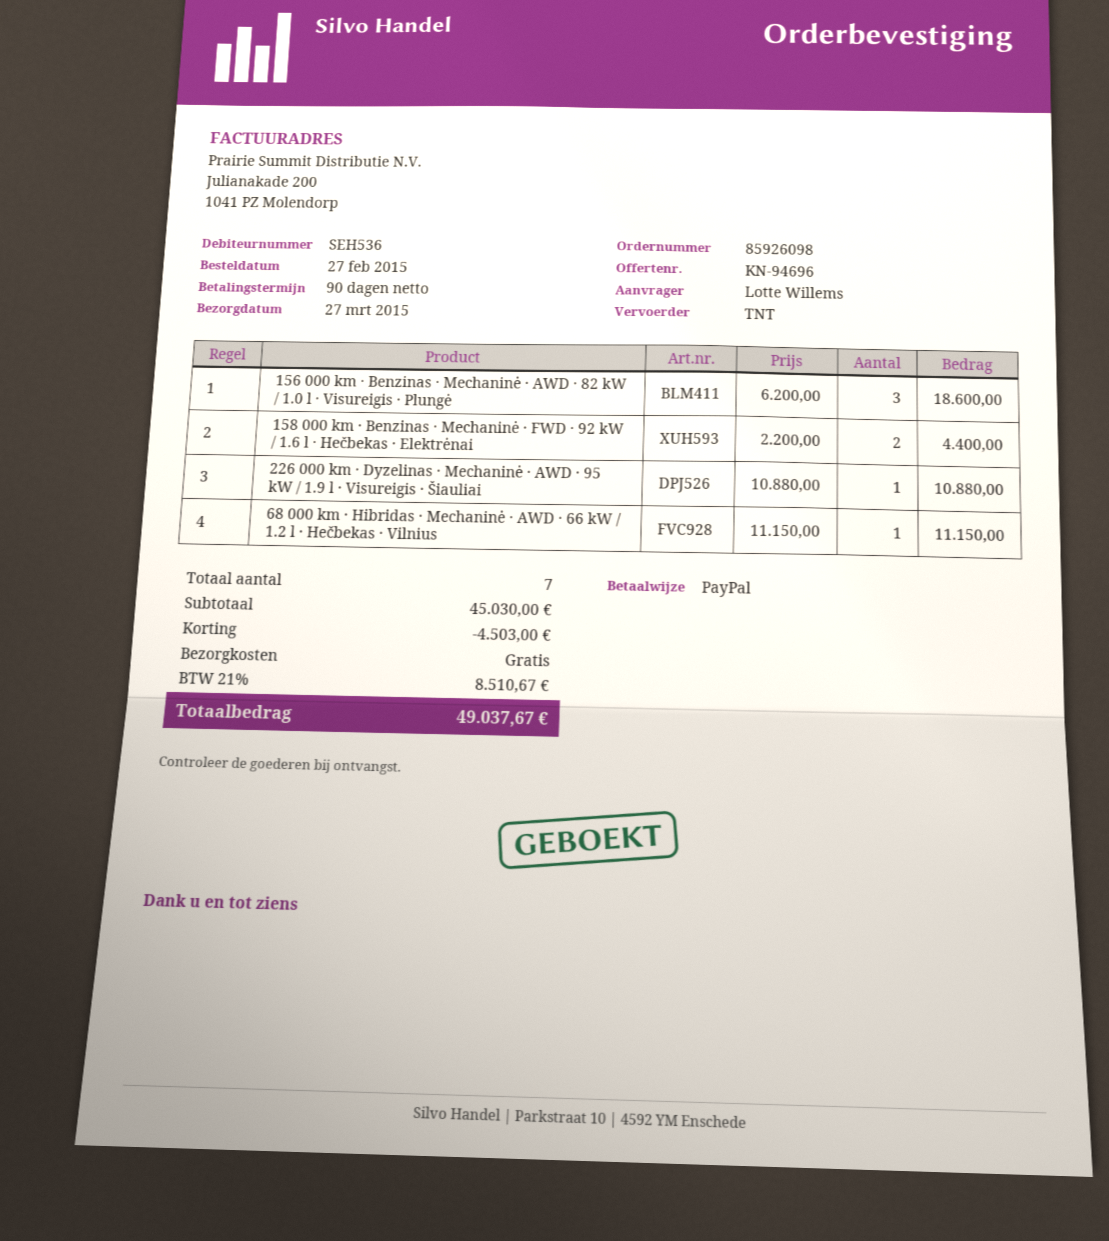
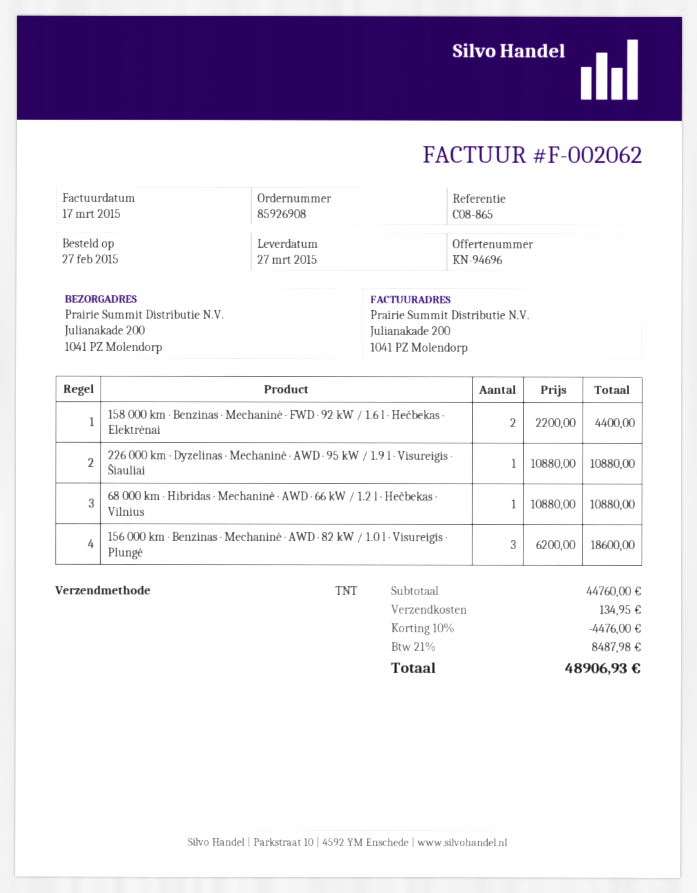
order number: 85926098 -> 85926908
68 000 km · Hibridas · Mechaninė · AWD · 66 kW / 1.2 l · Hečbekas · Vilnius: 1 x 11150.00 = 11150.00 -> 1 x 10880.00 = 10880.00
subtotal: 45030.00 -> 44760.00
discount: 4503.00 -> 4476.00
shipping: 0.00 -> 134.95
tax: 21% = 8510.67 -> 21% = 8487.98
total: 49037.67 -> 48906.93

